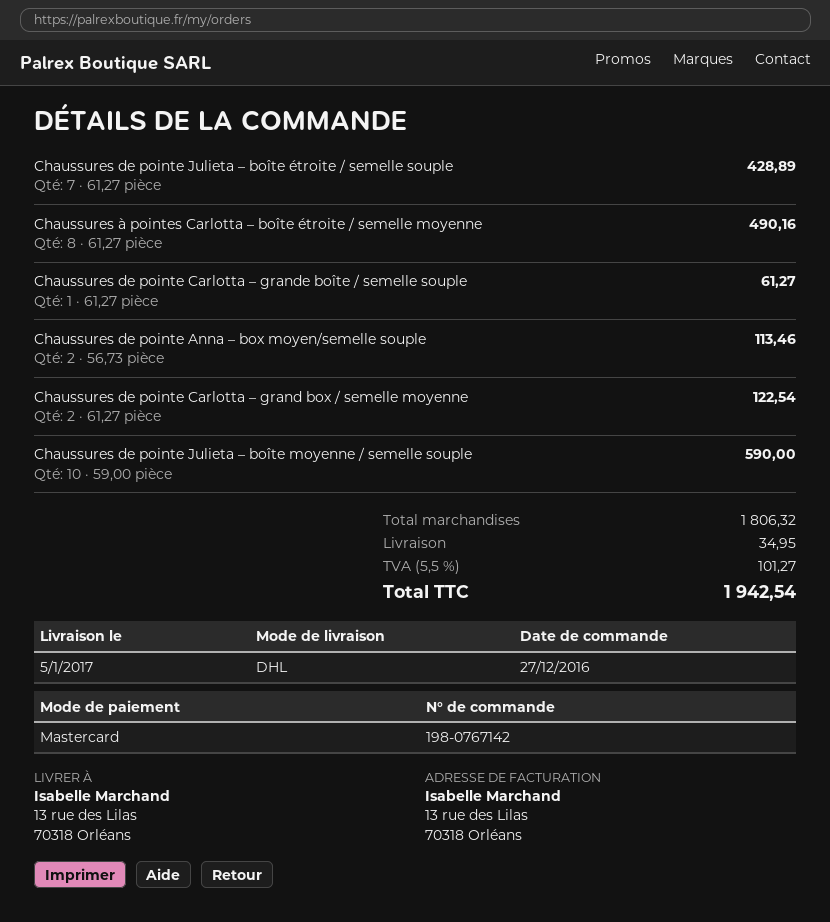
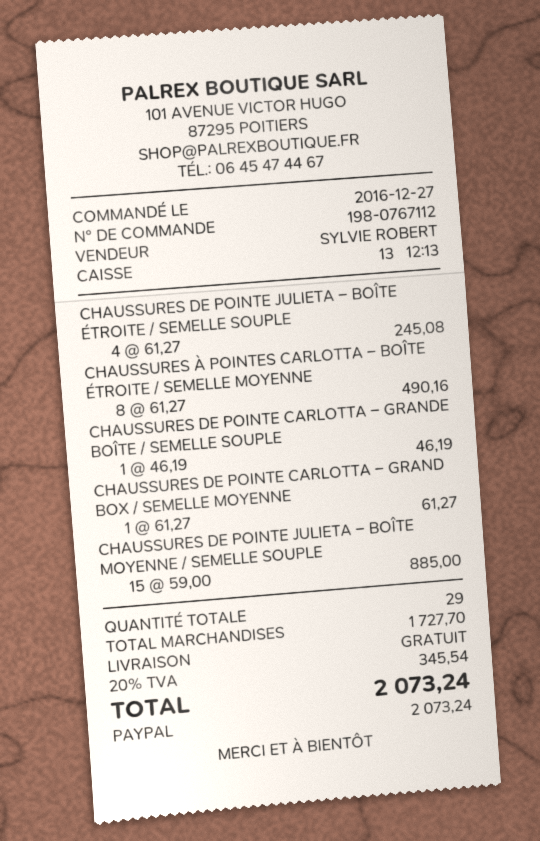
order number: 198-0767142 -> 198-0767112
payment method: Mastercard -> PayPal
Chaussures de pointe Julieta – boîte étroite / semelle souple: 7 x 61.27 = 428.89 -> 4 x 61.27 = 245.08
Chaussures de pointe Carlotta – grande boîte / semelle souple: 1 x 61.27 = 61.27 -> 1 x 46.19 = 46.19
Chaussures de pointe Anna – box moyen/semelle souple: 2 x 56.73 = 113.46 -> none
Chaussures de pointe Carlotta – grand box / semelle moyenne: 2 x 61.27 = 122.54 -> 1 x 61.27 = 61.27
Chaussures de pointe Julieta – boîte moyenne / semelle souple: 10 x 59.00 = 590.00 -> 15 x 59.00 = 885.00
subtotal: 1806.32 -> 1727.70
shipping: 34.95 -> 0.00
tax: 5.5% = 101.27 -> 20% = 345.54
total: 1942.54 -> 2073.24

